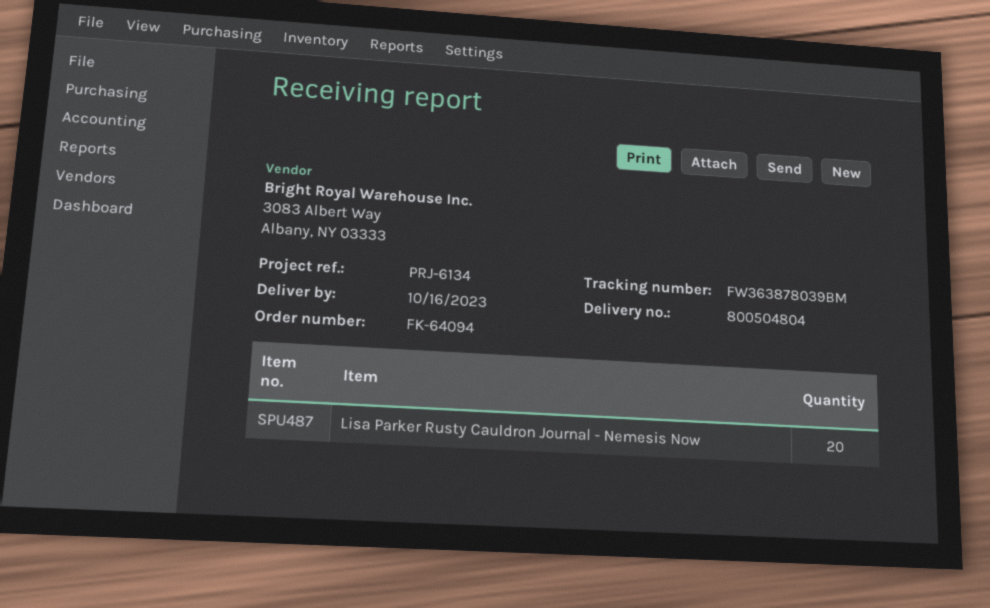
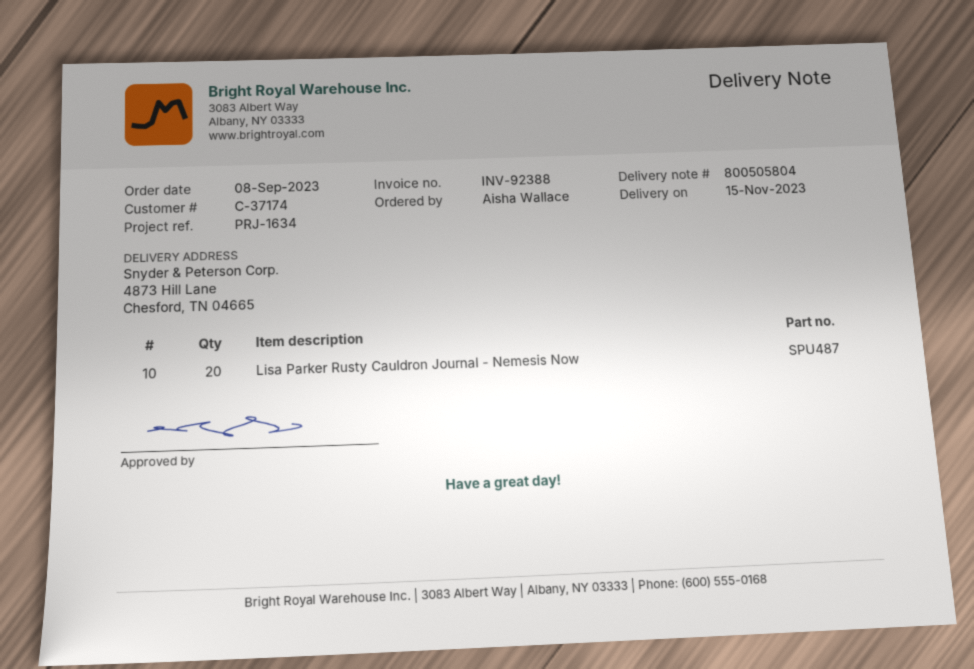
delivery note number: 800504804 -> 800505804
delivery date: 2023-10-16 -> 2023-11-15
reference: PRJ-6134 -> PRJ-1634

